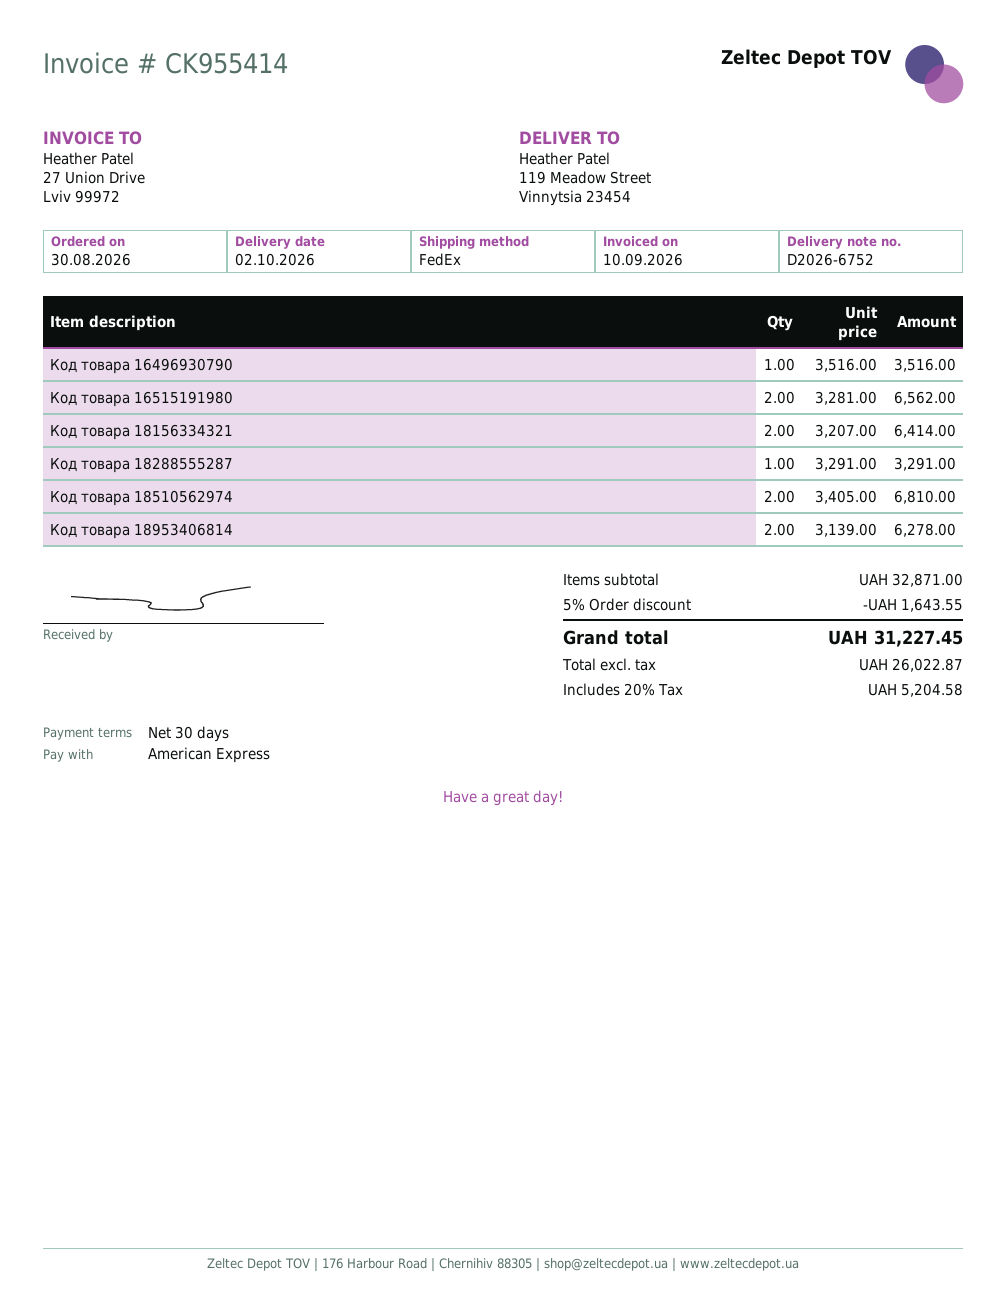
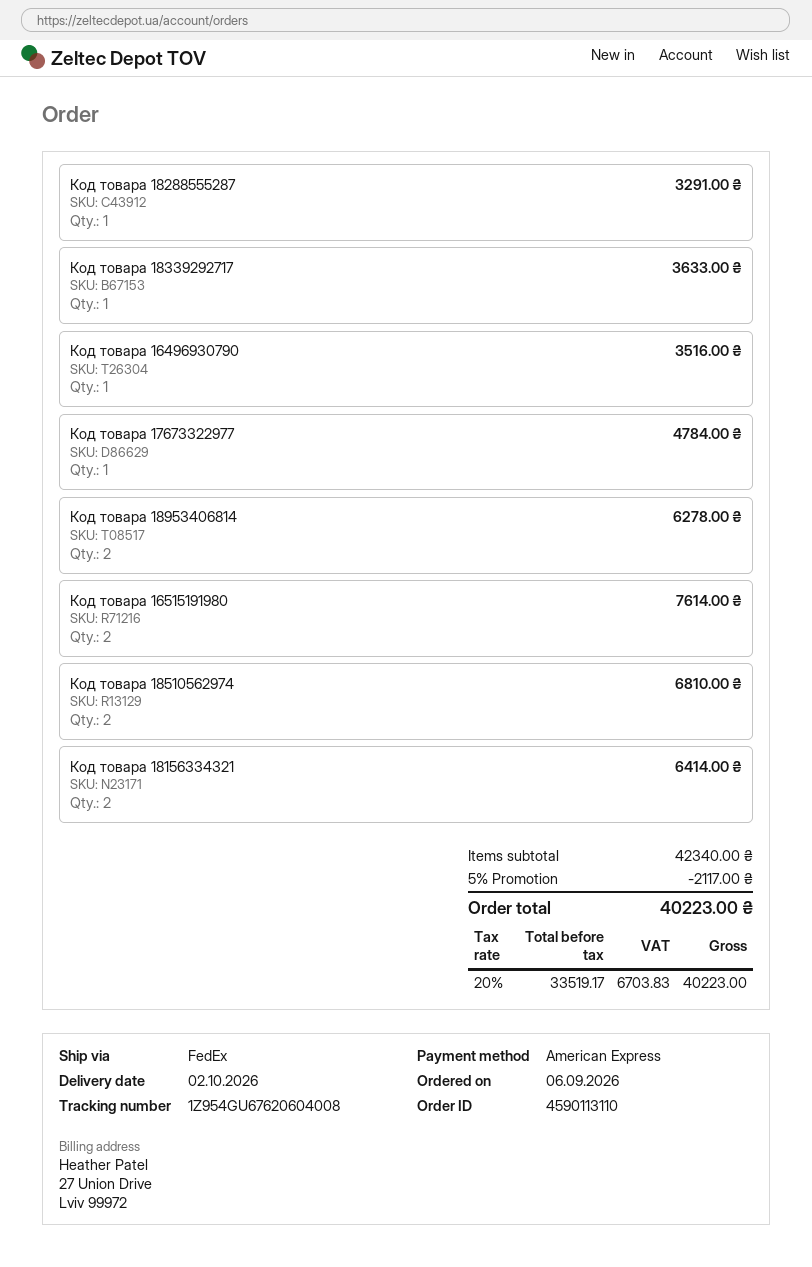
order date: 2026-08-30 -> 2026-09-06
Код товара 16515191980: 2 for 6562.00 -> 2 for 7614.00
Код товара 18339292717: none -> 1 for 3633.00
Код товара 17673322977: none -> 1 for 4784.00
subtotal: 32871.00 -> 42340.00
discount: 5% = 1643.55 -> 5% = 2117.00
net: 26022.87 -> 33519.17
tax: 20% = 5204.58 -> 20% = 6703.83
total: 31227.45 -> 40223.00

